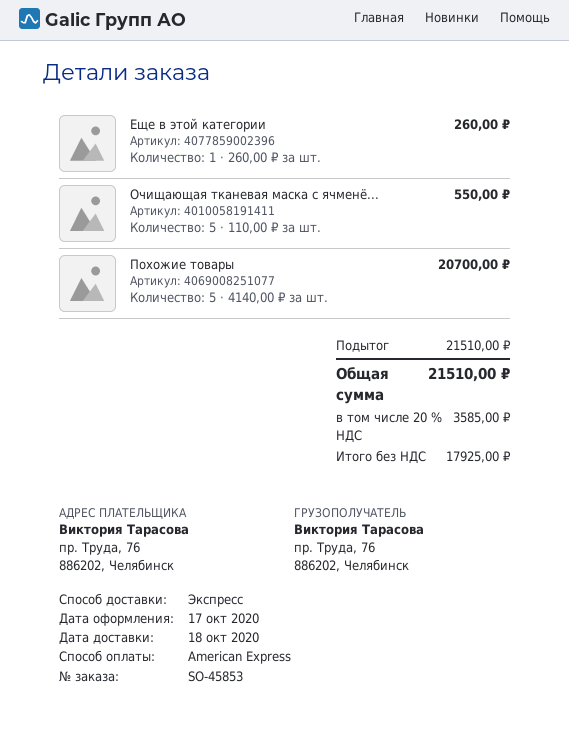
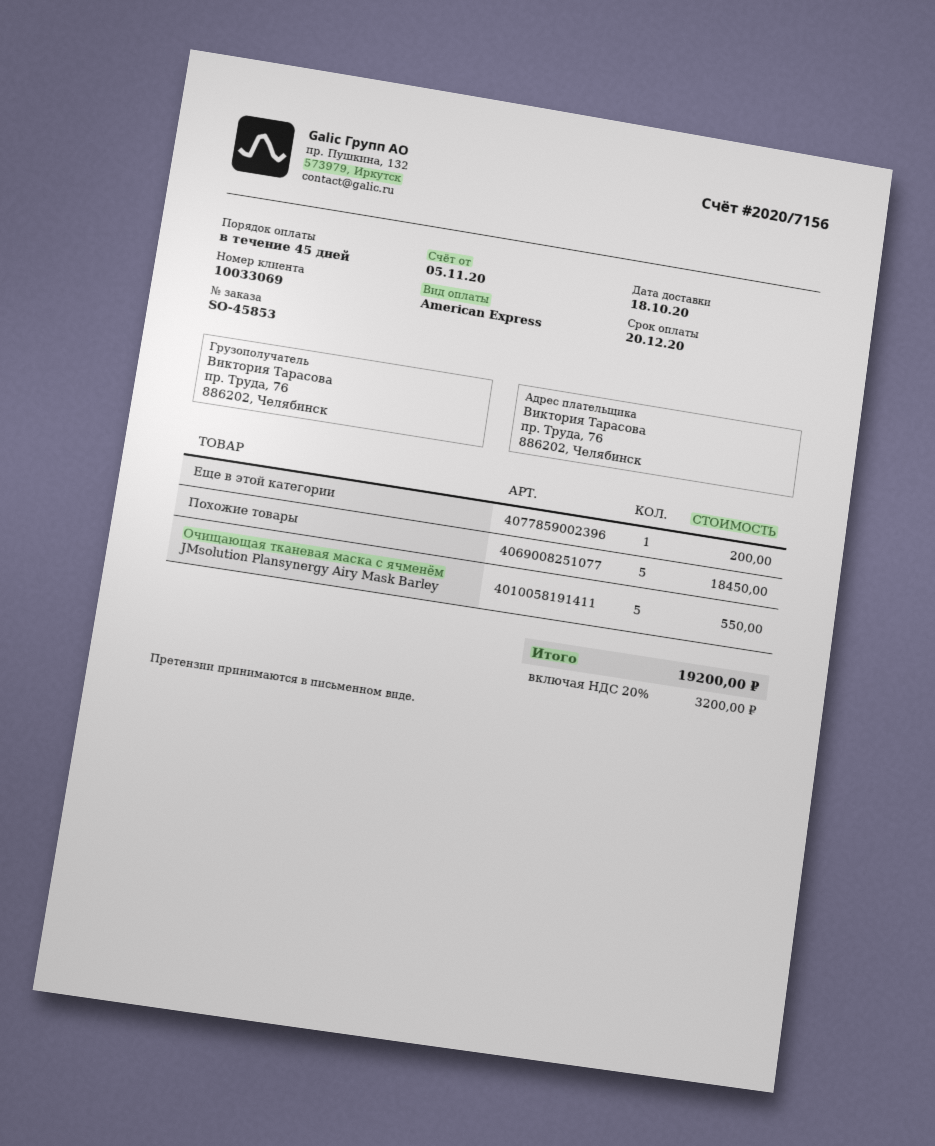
Еще в этой категории: 1 for 260.00 -> 1 for 200.00
Похожие товары: 5 for 20700.00 -> 5 for 18450.00
tax: 20% = 3585.00 -> 20% = 3200.00
total: 21510.00 -> 19200.00

